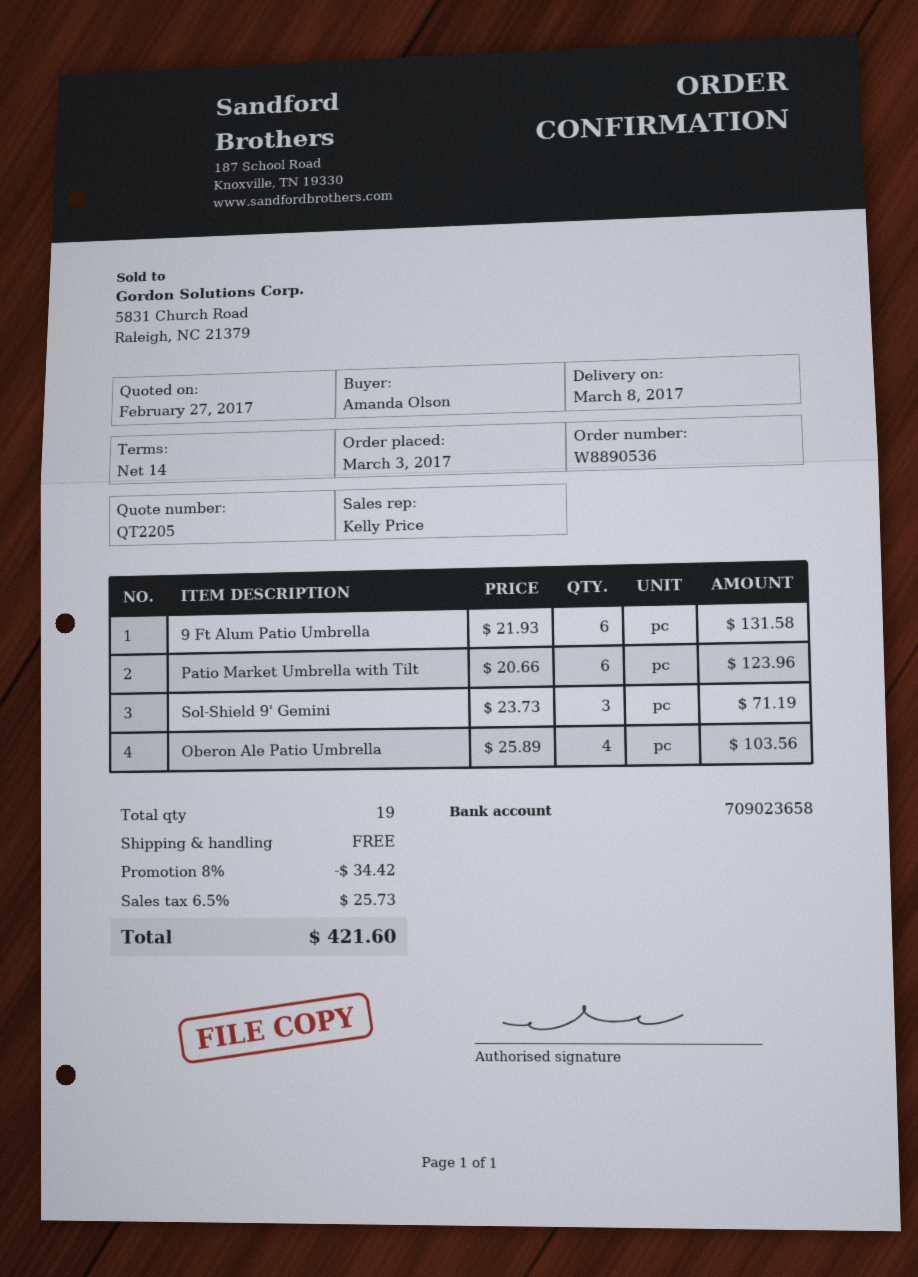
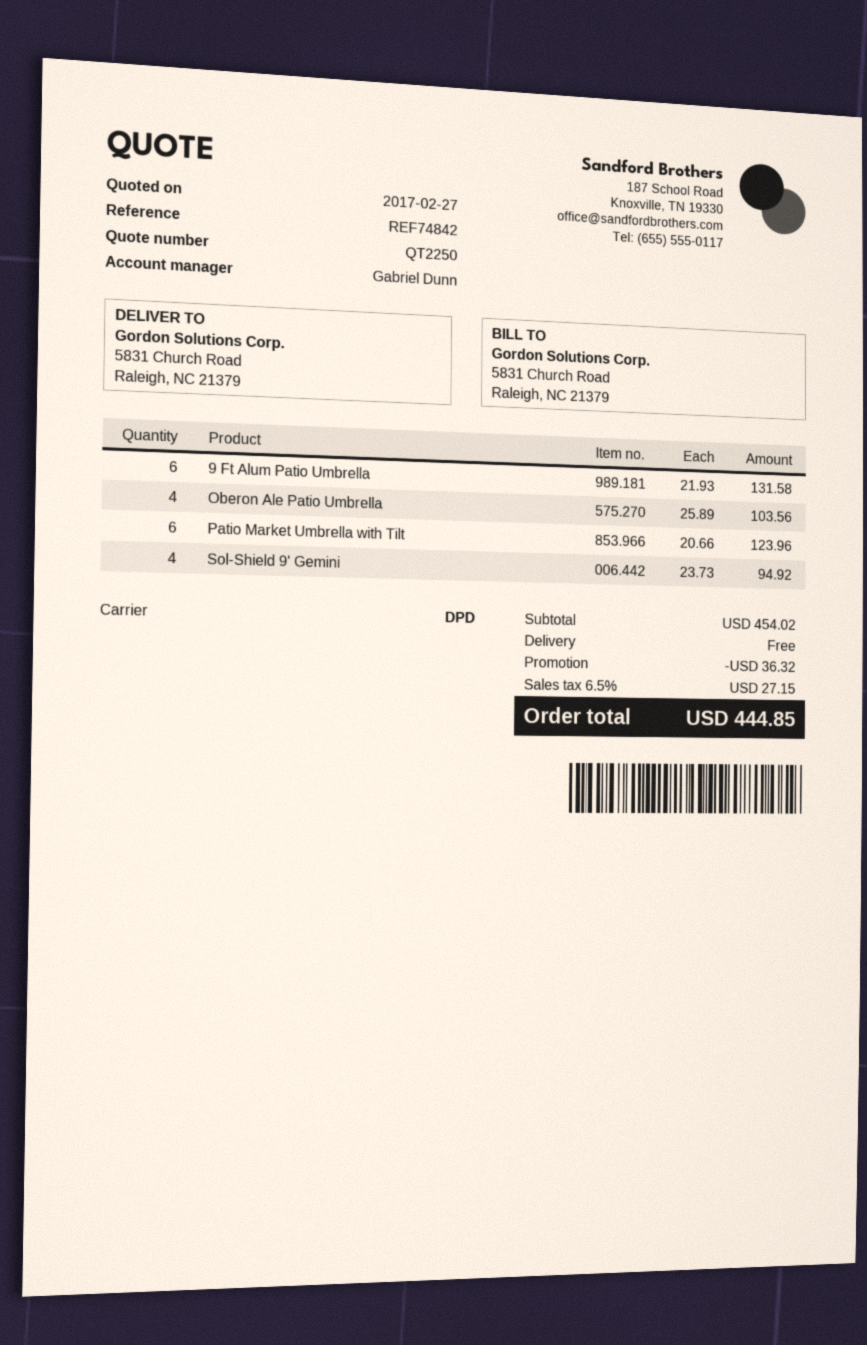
quote number: QT2205 -> QT2250
sales rep: Kelly Price -> Gabriel Dunn
Sol-Shield 9' Gemini: 3 x 23.73 = 71.19 -> 4 x 23.73 = 94.92
discount: 34.42 -> 36.32
tax: 6.5% = 25.73 -> 6.5% = 27.15
total: 421.60 -> 444.85

